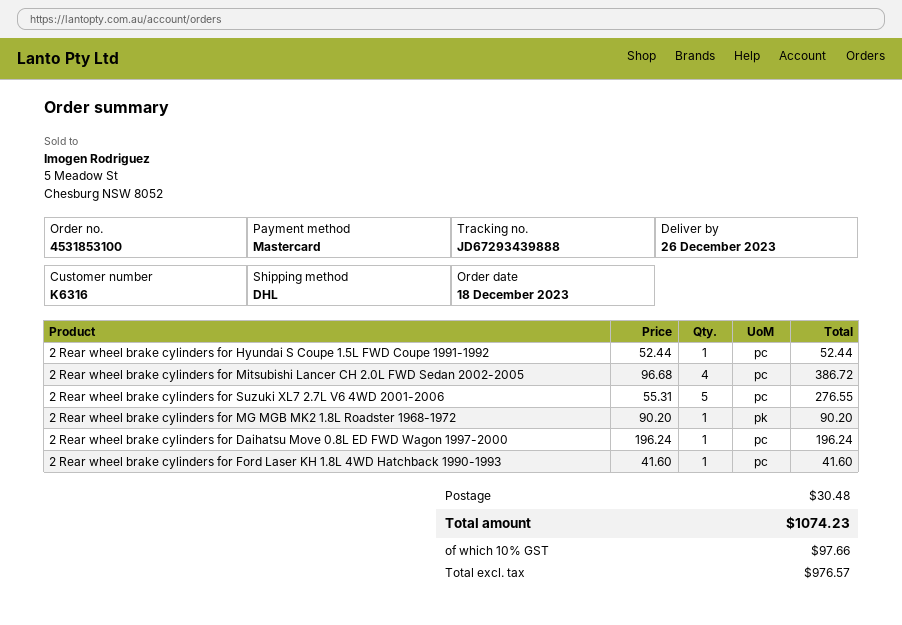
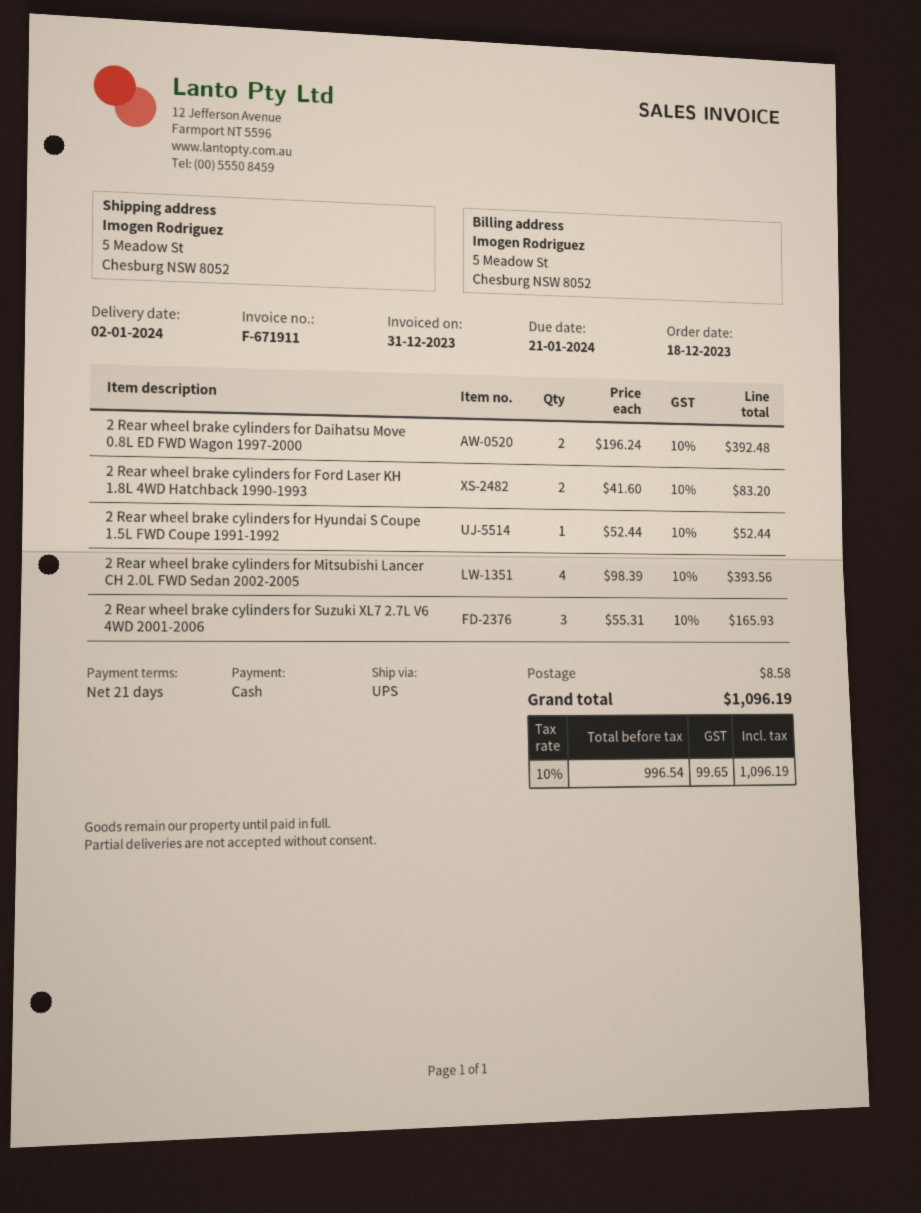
delivery date: 2023-12-26 -> 2024-01-02
payment method: Mastercard -> cash
shipping method: DHL -> UPS
2 Rear wheel brake cylinders for Mitsubishi Lancer CH 2.0L FWD Sedan 2002-2005: 4 x 96.68 = 386.72 -> 4 x 98.39 = 393.56
2 Rear wheel brake cylinders for Suzuki XL7 2.7L V6 4WD 2001-2006: 5 x 55.31 = 276.55 -> 3 x 55.31 = 165.93
2 Rear wheel brake cylinders for MG MGB MK2 1.8L Roadster 1968-1972: 1 x 90.20 = 90.20 -> none
2 Rear wheel brake cylinders for Daihatsu Move 0.8L ED FWD Wagon 1997-2000: 1 x 196.24 = 196.24 -> 2 x 196.24 = 392.48
2 Rear wheel brake cylinders for Ford Laser KH 1.8L 4WD Hatchback 1990-1993: 1 x 41.60 = 41.60 -> 2 x 41.60 = 83.20
shipping: 30.48 -> 8.58
net: 976.57 -> 996.54
tax: 10% = 97.66 -> 10% = 99.65
total: 1074.23 -> 1096.19

